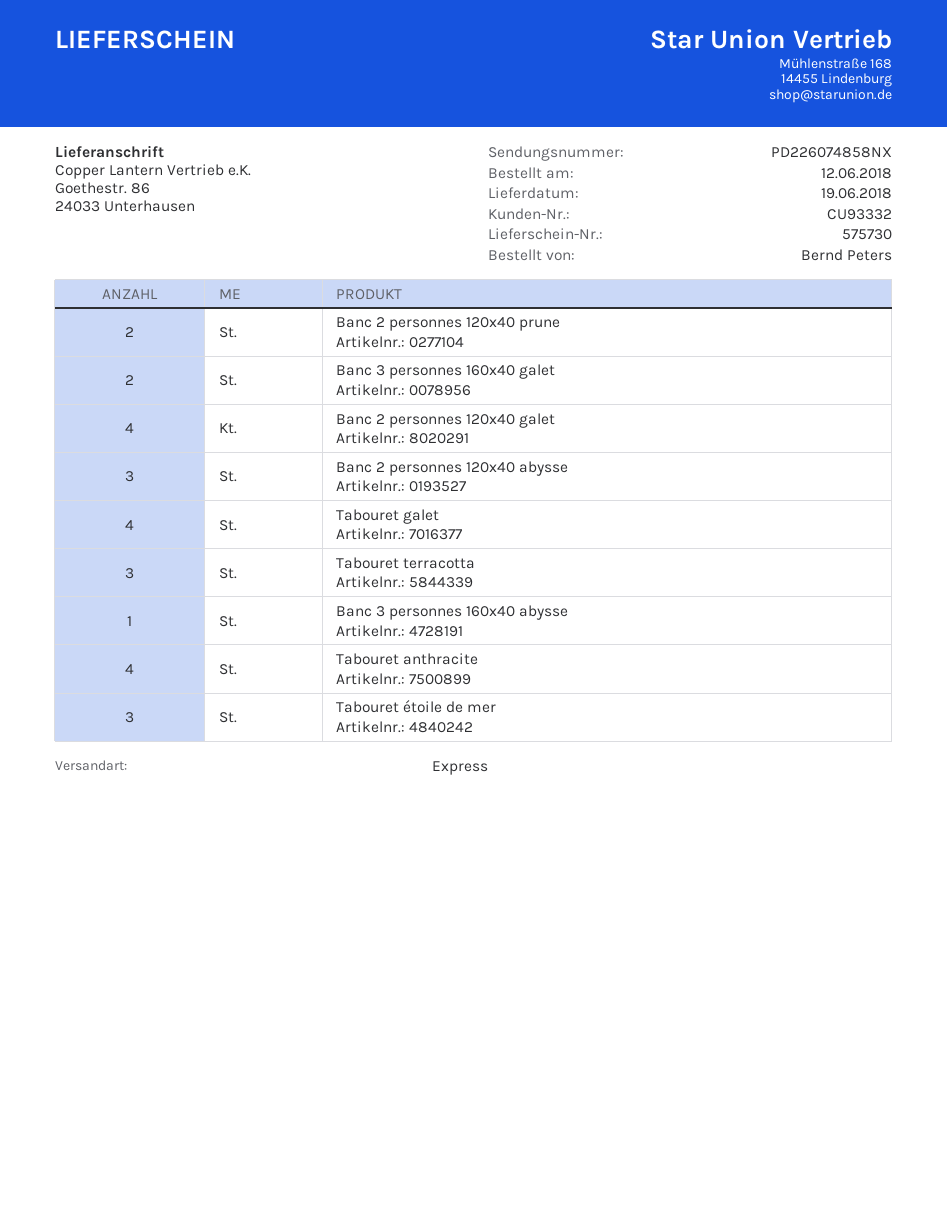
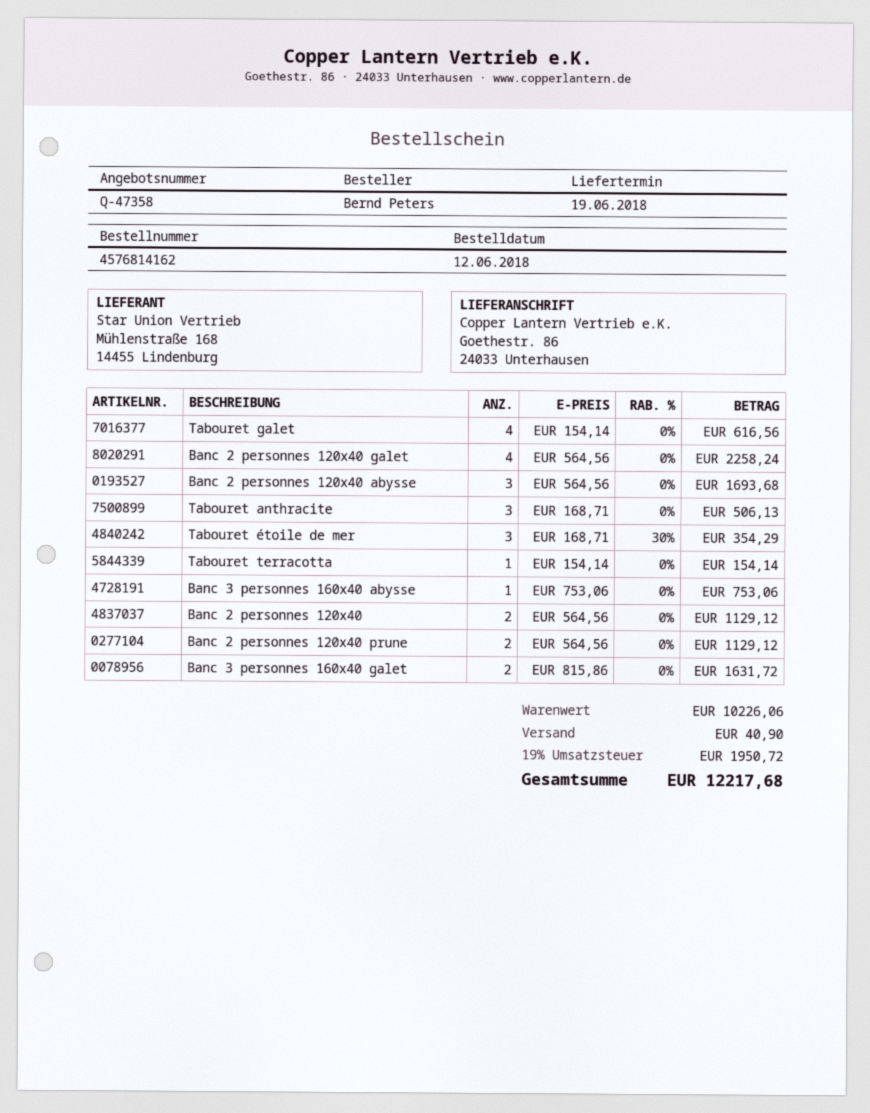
Tabouret terracotta: 3 -> 1
Tabouret anthracite: 4 -> 3
Banc 2 personnes 120x40: none -> 2

